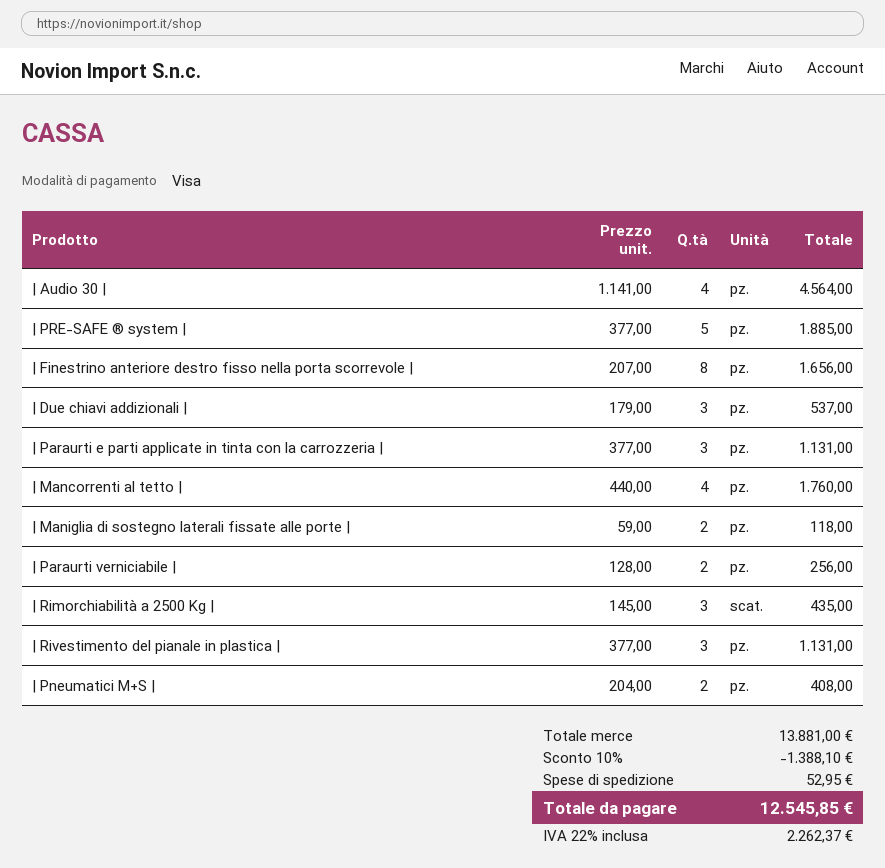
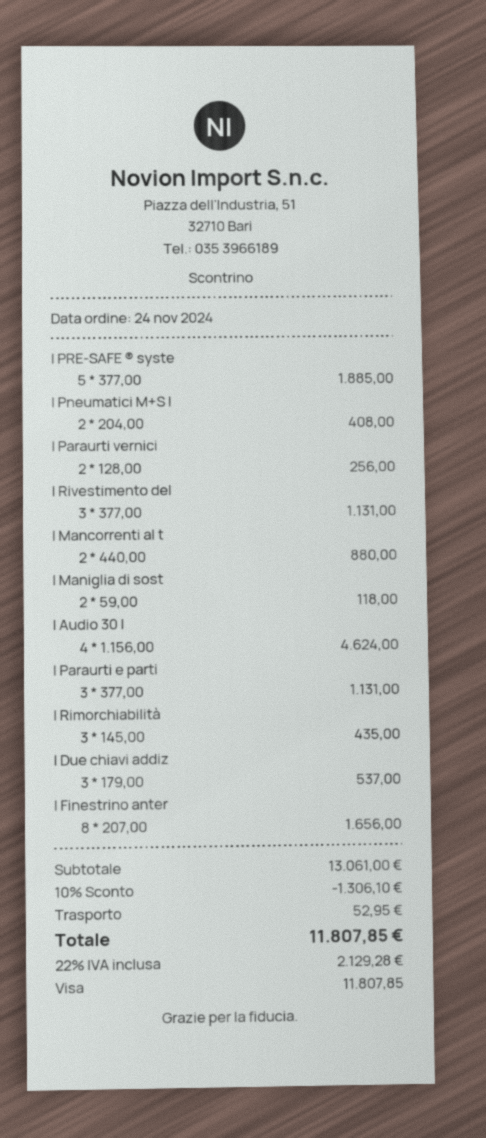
| Audio 30 |: 4 x 1141.00 = 4564.00 -> 4 x 1156.00 = 4624.00
| Mancorrenti al tetto |: 4 x 440.00 = 1760.00 -> 2 x 440.00 = 880.00
subtotal: 13881.00 -> 13061.00
discount: 10% = 1388.10 -> 10% = 1306.10
tax: 22% = 2262.37 -> 22% = 2129.28
total: 12545.85 -> 11807.85

